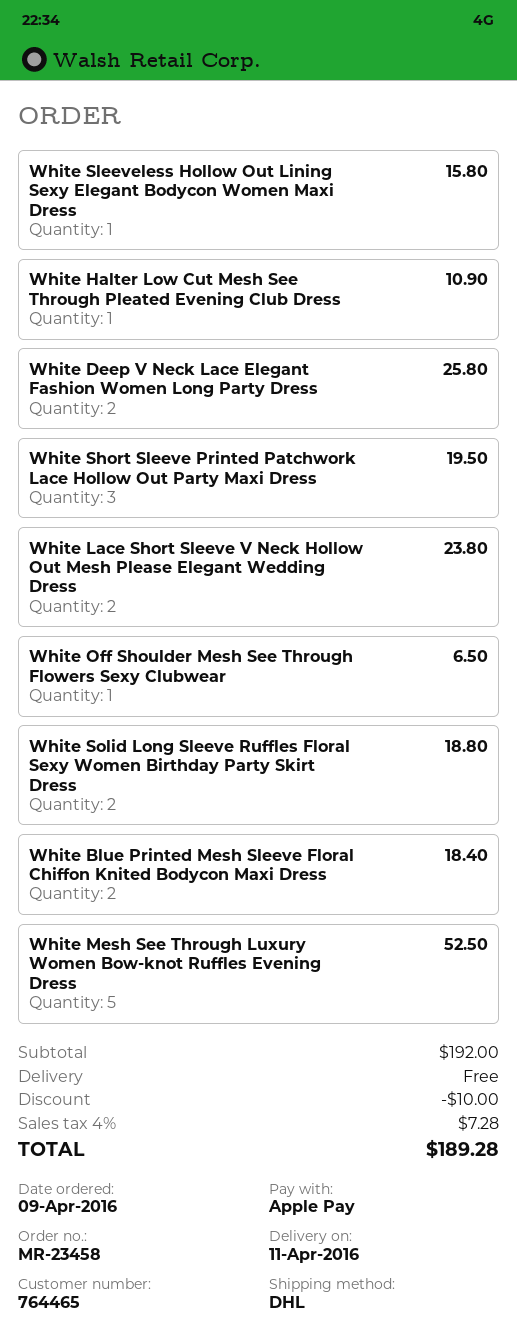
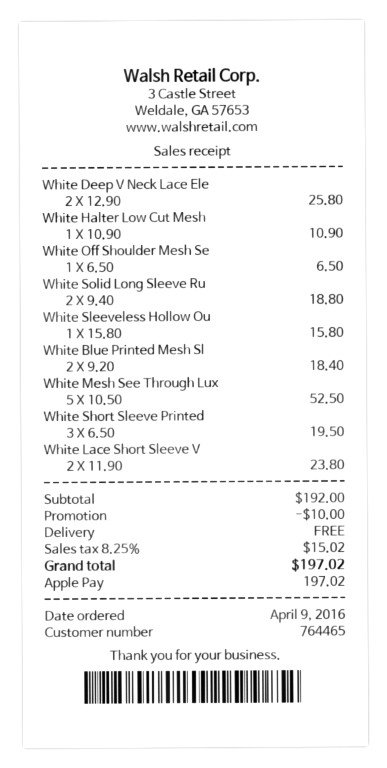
tax: 4% = 7.28 -> 8.25% = 15.02
total: 189.28 -> 197.02

